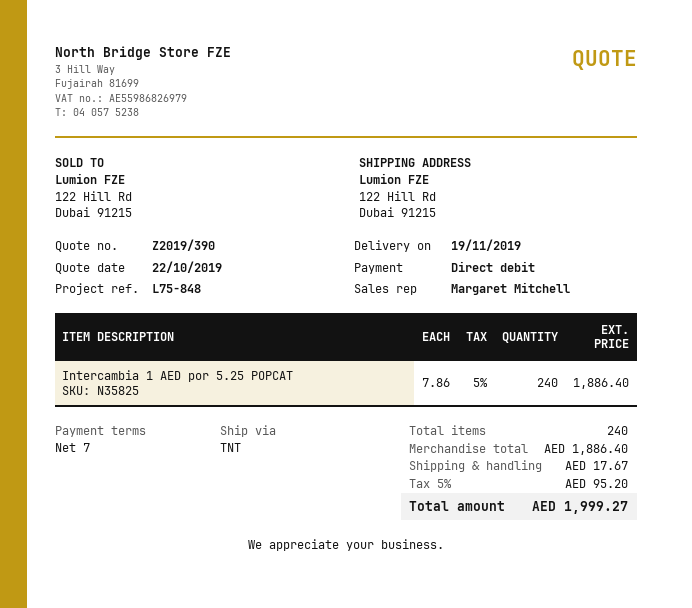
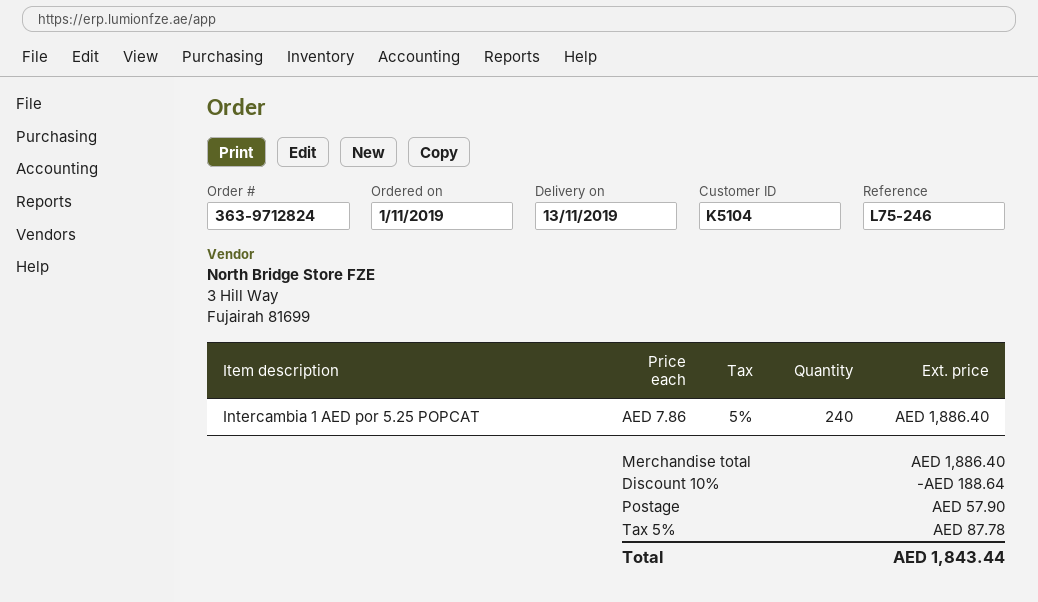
delivery date: 2019-11-19 -> 2019-11-13
reference: L75-848 -> L75-246
discount: none -> 10% = 188.64
shipping: 17.67 -> 57.90
tax: 5% = 95.20 -> 5% = 87.78
total: 1999.27 -> 1843.44

